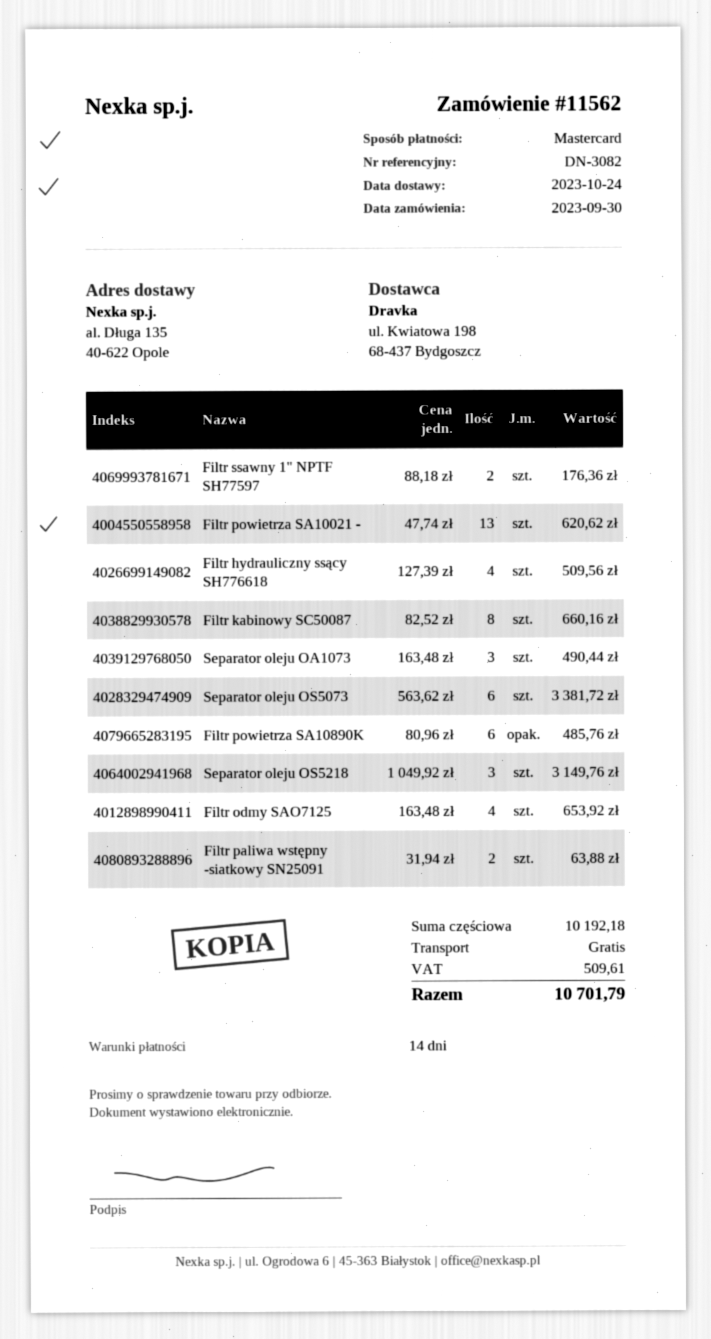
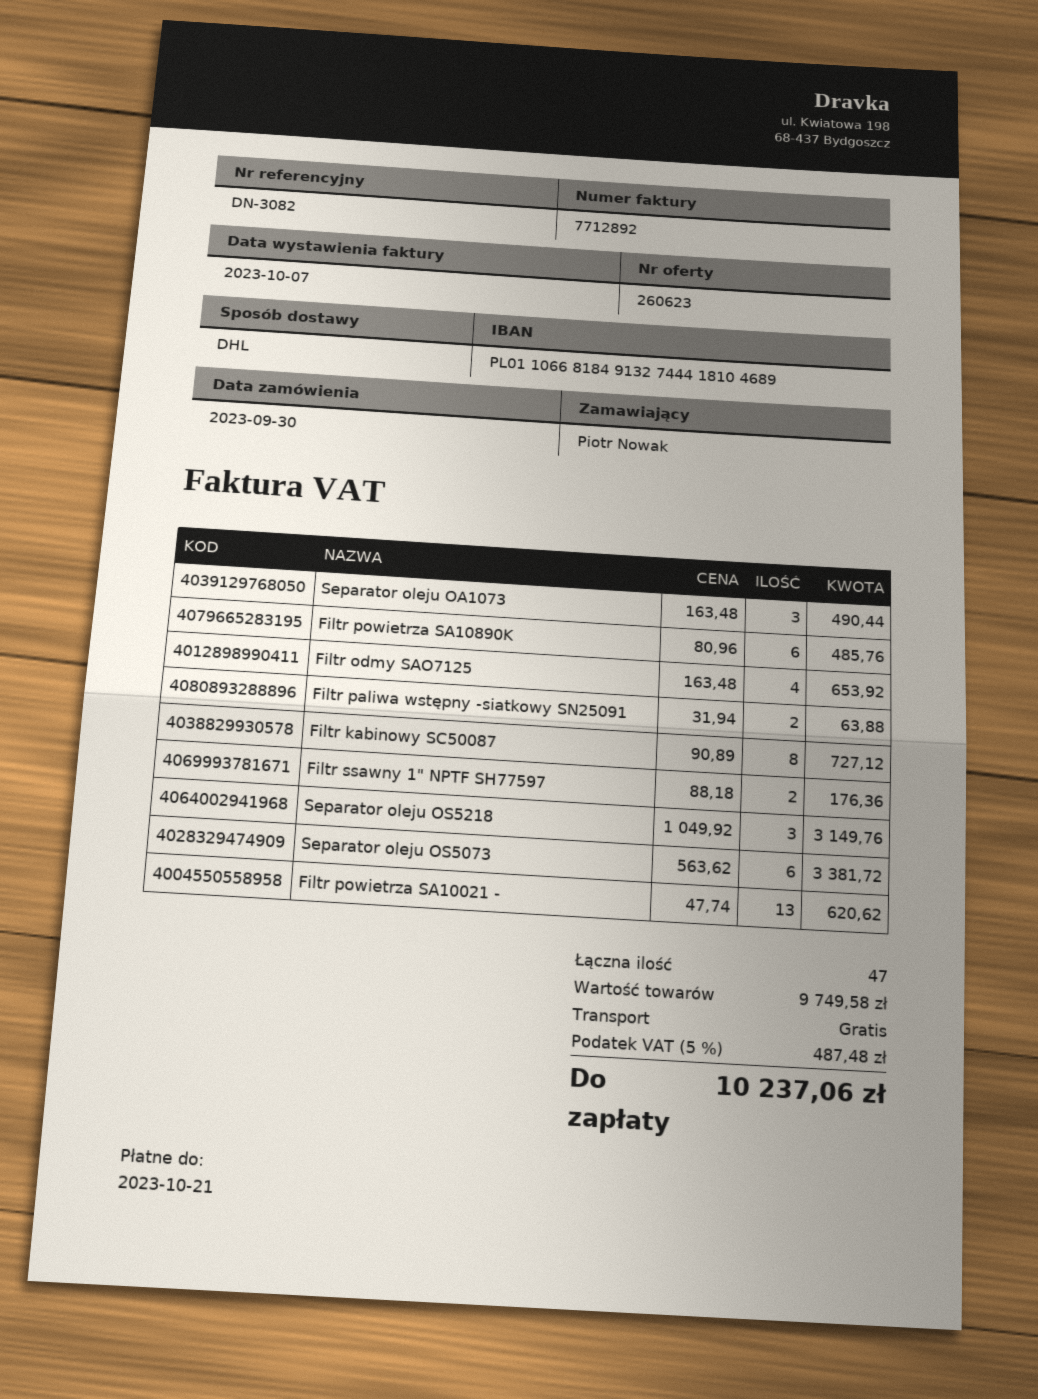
Filtr hydrauliczny ssący SH776618: 4 x 127.39 = 509.56 -> none
Filtr kabinowy SC50087: 8 x 82.52 = 660.16 -> 8 x 90.89 = 727.12
subtotal: 10192.18 -> 9749.58
tax: 509.61 -> 487.48
total: 10701.79 -> 10237.06

